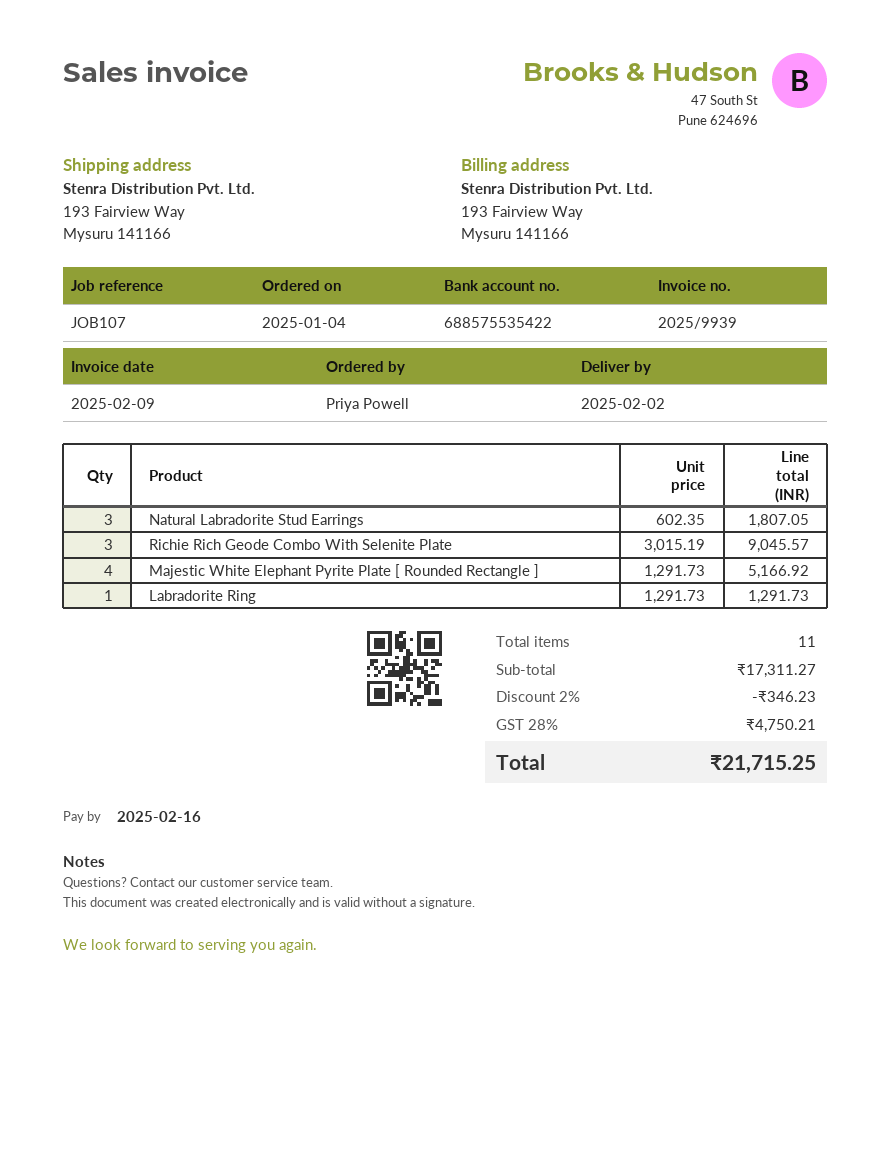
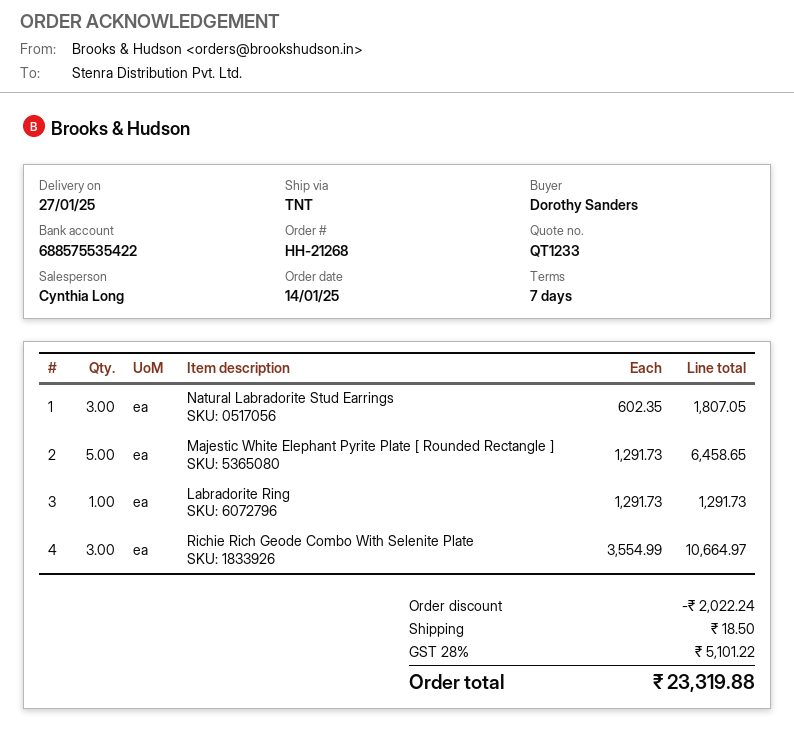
order date: 2025-01-04 -> 2025-01-14
delivery date: 2025-02-02 -> 2025-01-27
ordered by: Priya Powell -> Dorothy Sanders
Richie Rich Geode Combo With Selenite Plate: 3 x 3015.19 = 9045.57 -> 3 x 3554.99 = 10664.97
Majestic White Elephant Pyrite Plate [ Rounded Rectangle ]: 4 x 1291.73 = 5166.92 -> 5 x 1291.73 = 6458.65
discount: 346.23 -> 2022.24
shipping: none -> 18.50
tax: 28% = 4750.21 -> 28% = 5101.22
total: 21715.25 -> 23319.88

